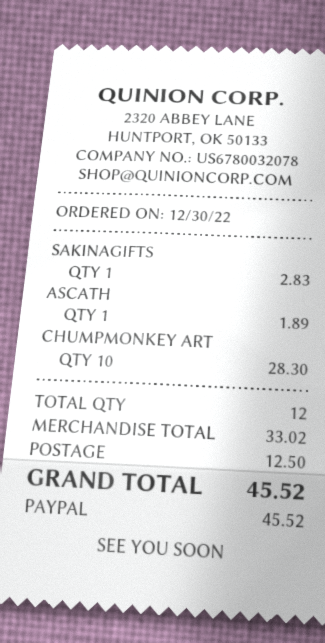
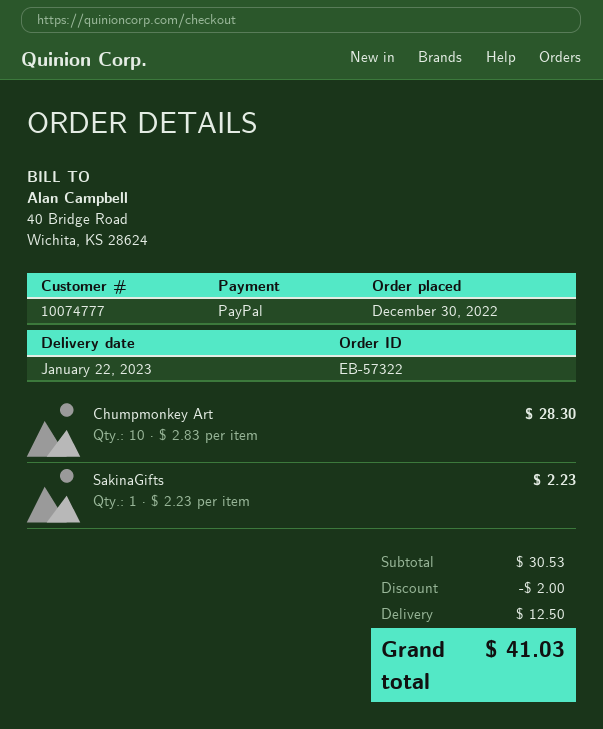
SAKINAGIFTS: 1 for 2.83 -> 1 for 2.23
ASCATH: 1 for 1.89 -> none
subtotal: 33.02 -> 30.53
discount: none -> 2.00
total: 45.52 -> 41.03

